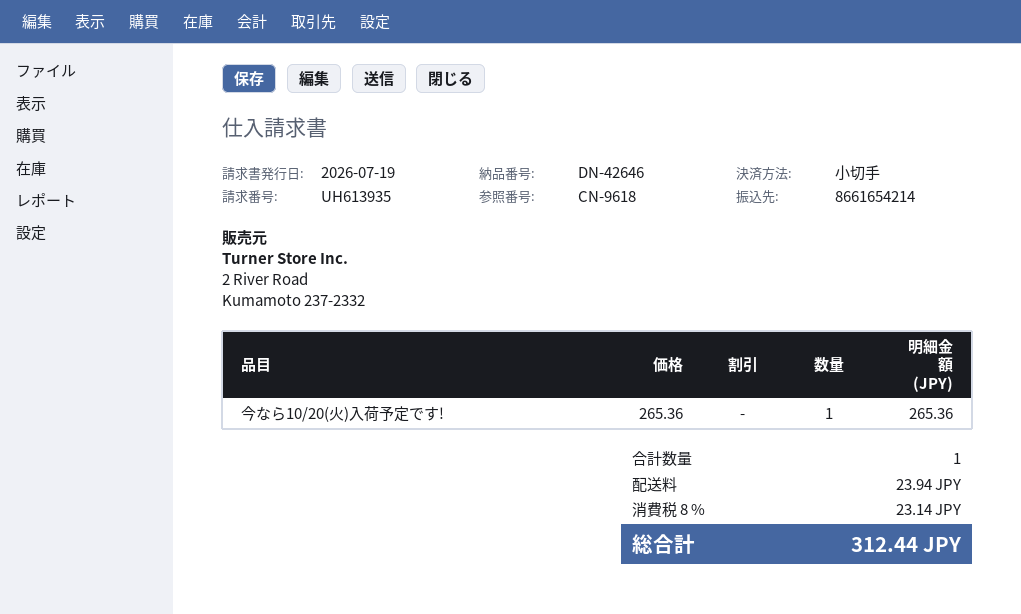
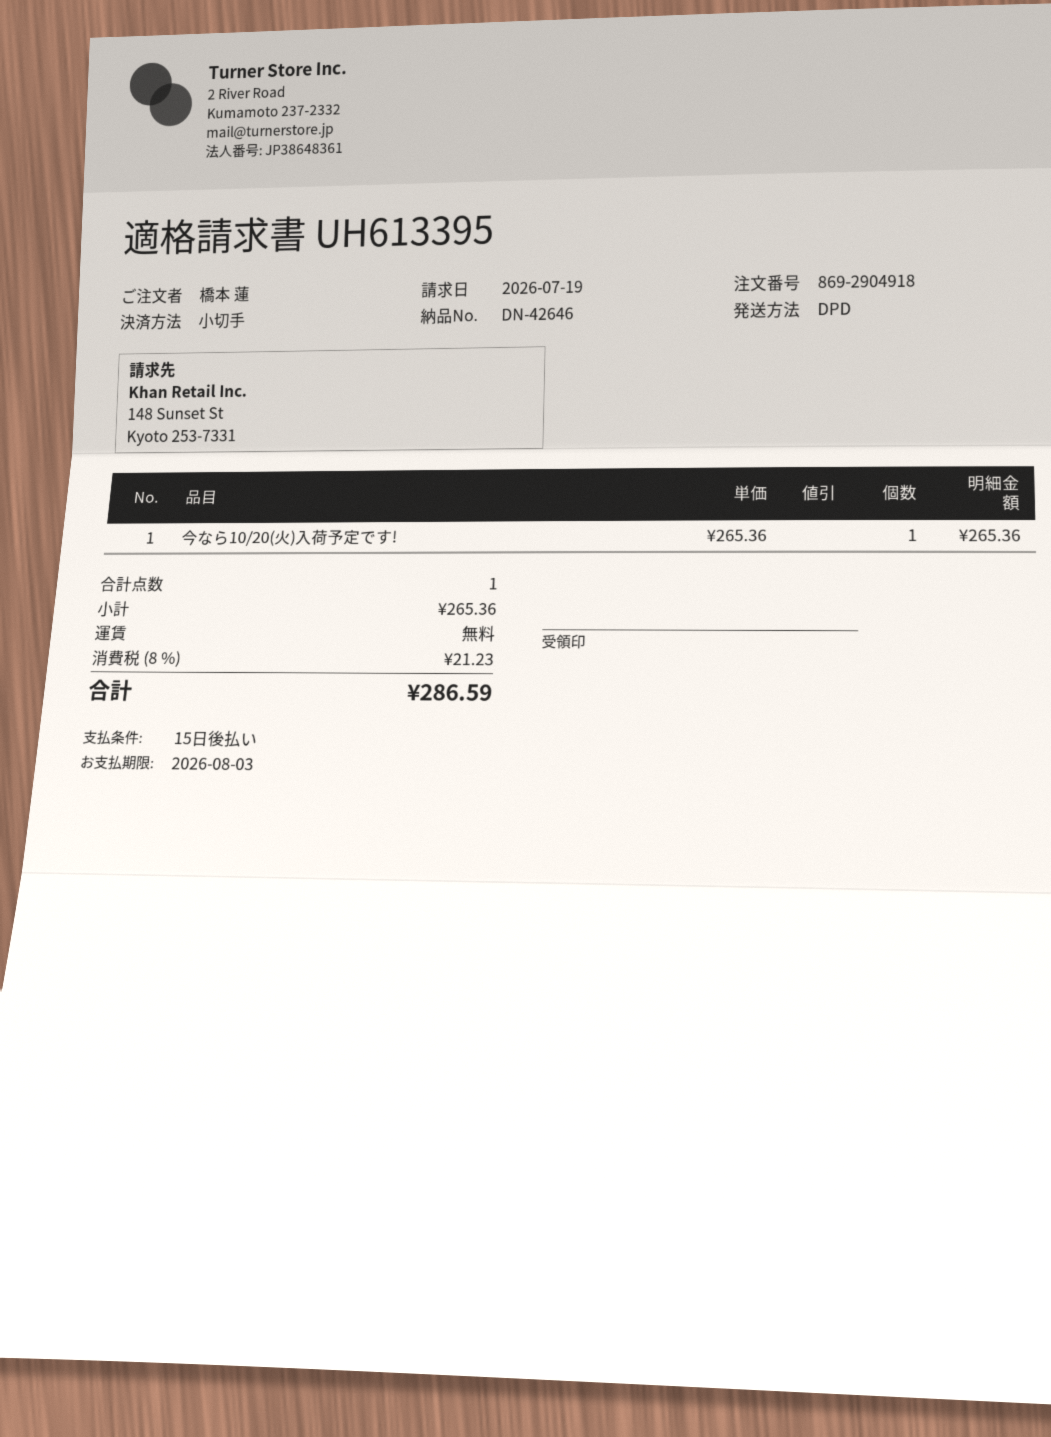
invoice number: UH613935 -> UH613395
shipping: 23.94 -> 0.00
tax: 8% = 23.14 -> 8% = 21.23
total: 312.44 -> 286.59

